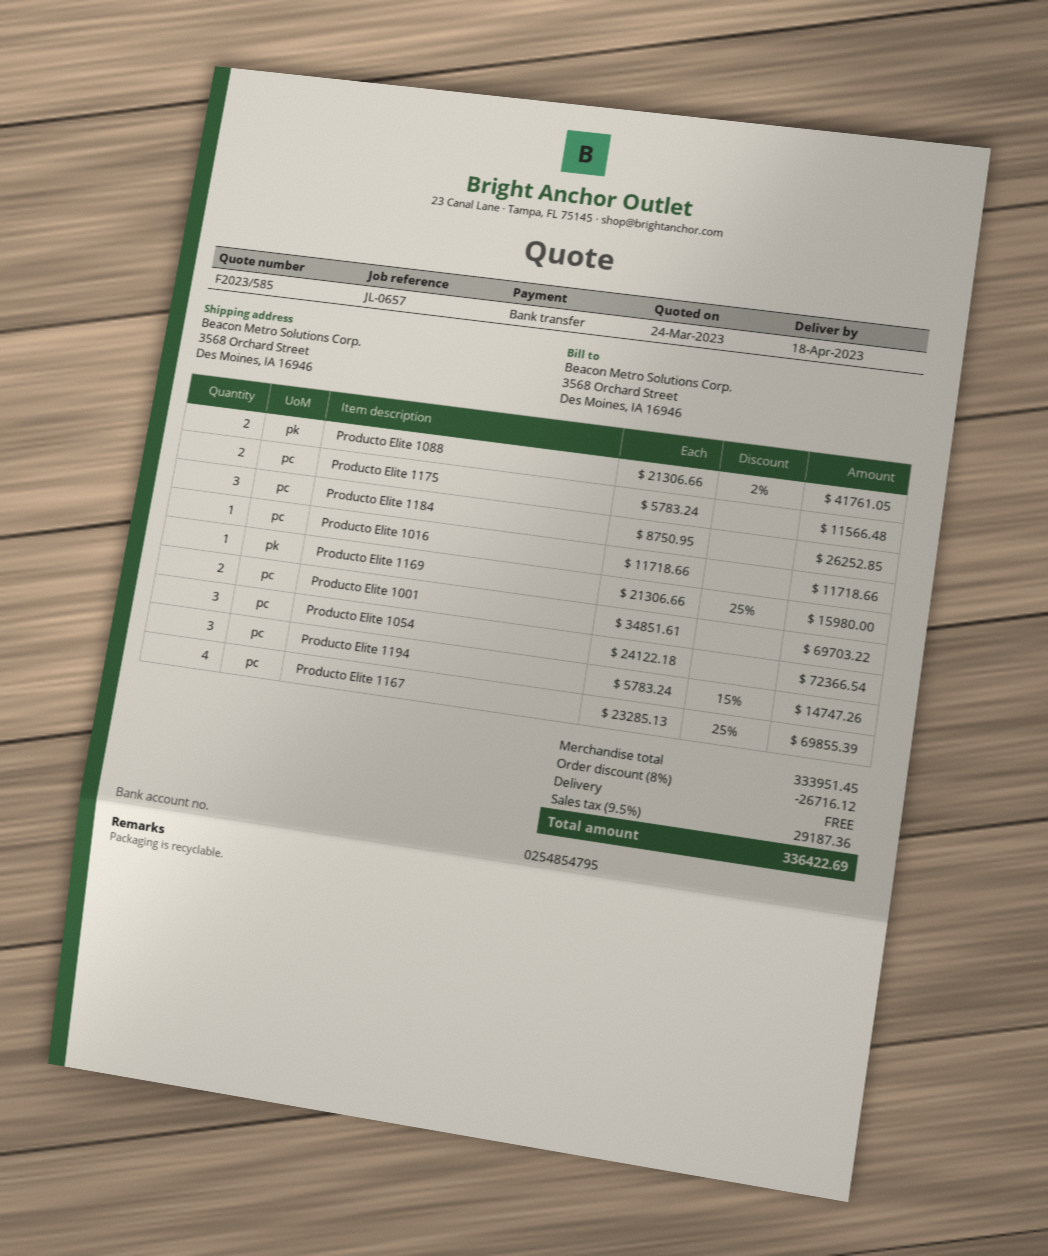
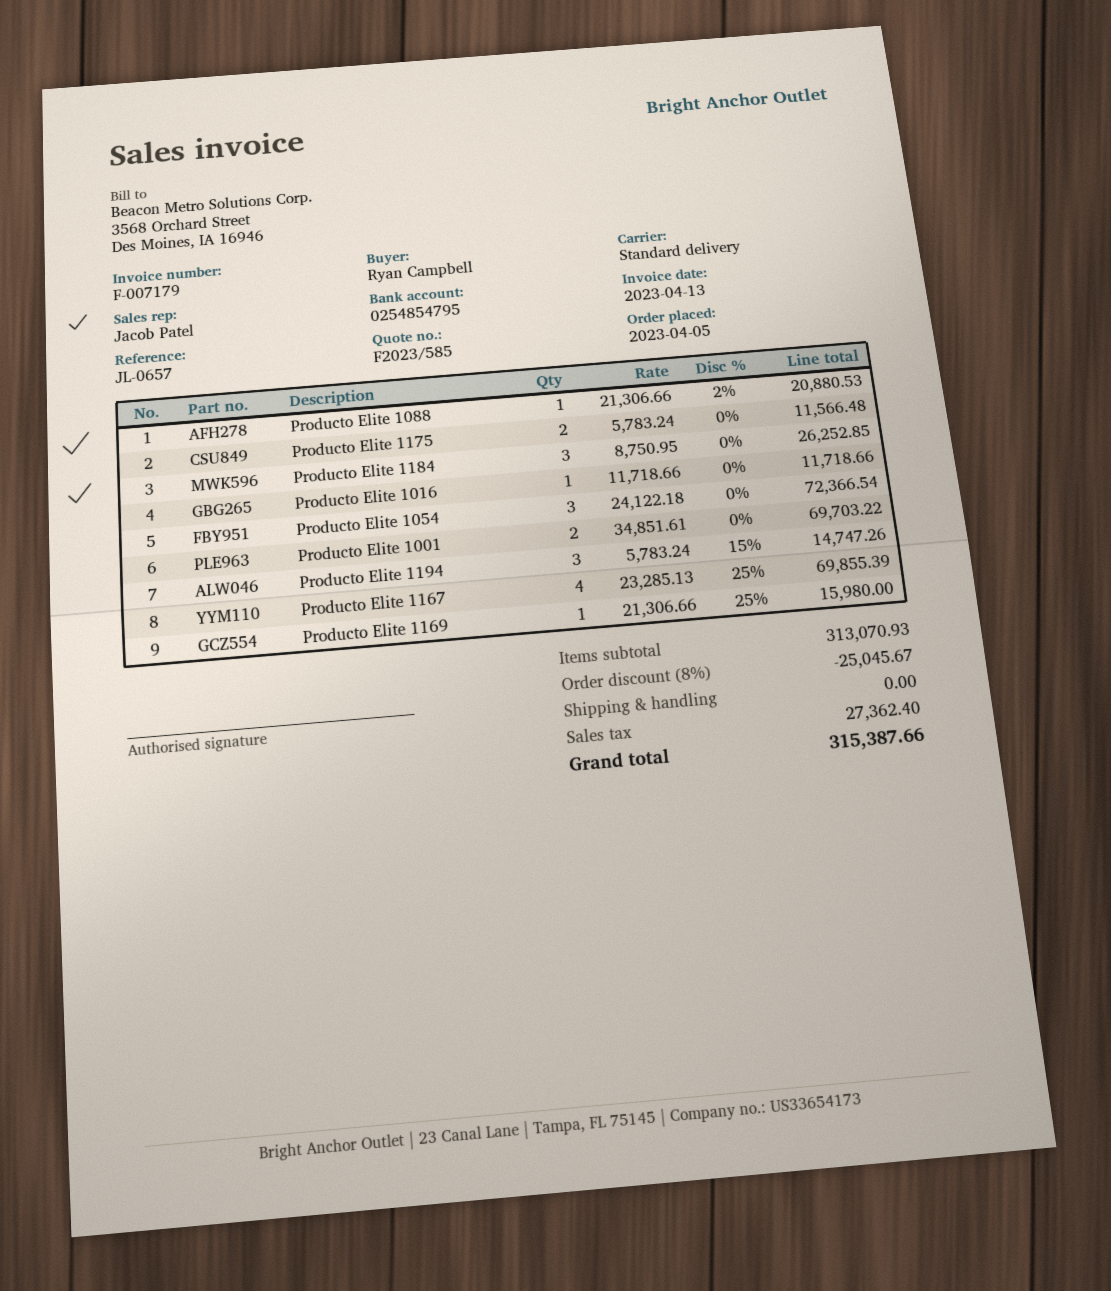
Producto Elite 1088: 2 x 21306.66 - 2% = 41761.05 -> 1 x 21306.66 - 2% = 20880.53
subtotal: 333951.45 -> 313070.93
discount: 8% = 26716.12 -> 8% = 25045.67
tax: 29187.36 -> 27362.40
total: 336422.69 -> 315387.66

